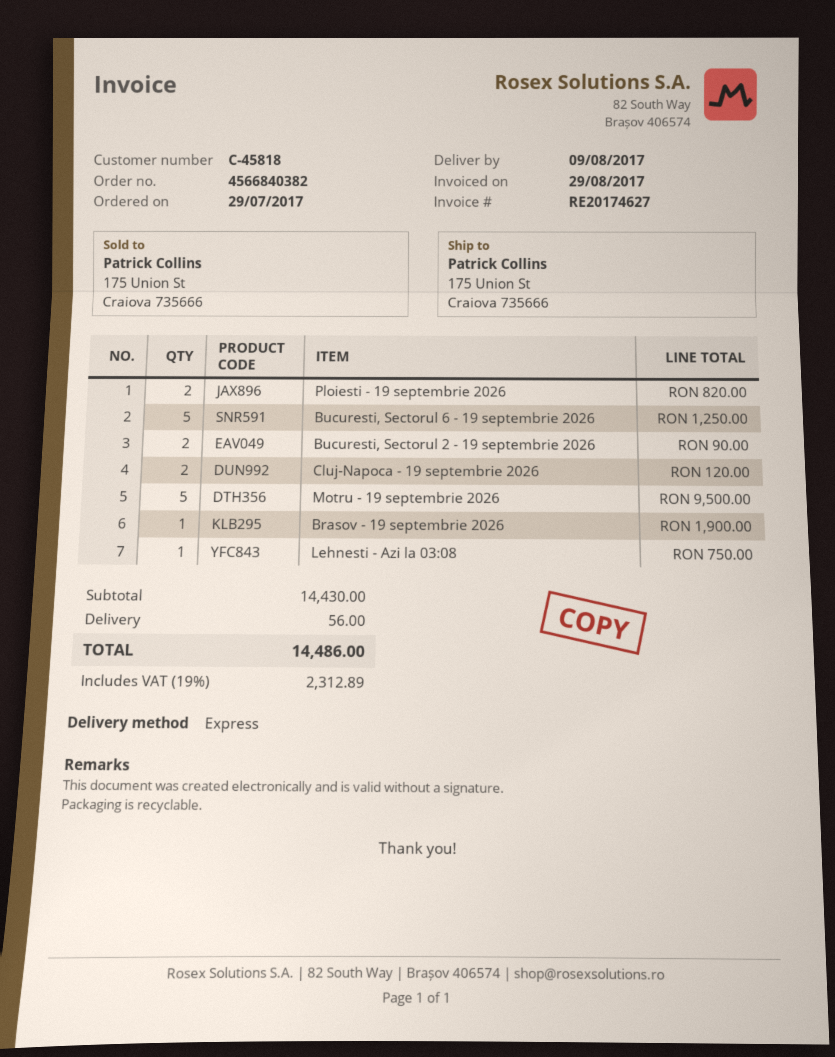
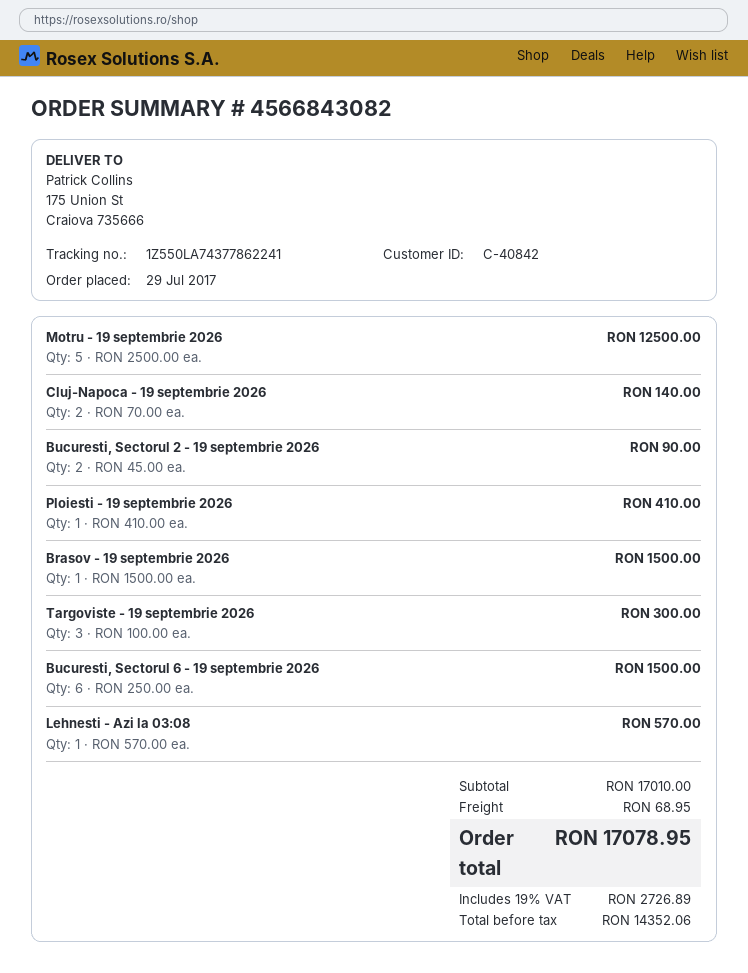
order number: 4566840382 -> 4566843082
customer number: C-45818 -> C-40842
Ploiesti - 19 septembrie 2026: 2 for 820.00 -> 1 for 410.00
Bucuresti, Sectorul 6 - 19 septembrie 2026: 5 for 1250.00 -> 6 for 1500.00
Cluj-Napoca - 19 septembrie 2026: 2 for 120.00 -> 2 for 140.00
Motru - 19 septembrie 2026: 5 for 9500.00 -> 5 for 12500.00
Brasov - 19 septembrie 2026: 1 for 1900.00 -> 1 for 1500.00
Lehnesti - Azi la 03:08: 1 for 750.00 -> 1 for 570.00
Targoviste - 19 septembrie 2026: none -> 3 for 300.00
subtotal: 14430.00 -> 17010.00
shipping: 56.00 -> 68.95
tax: 19% = 2312.89 -> 19% = 2726.89
total: 14486.00 -> 17078.95

